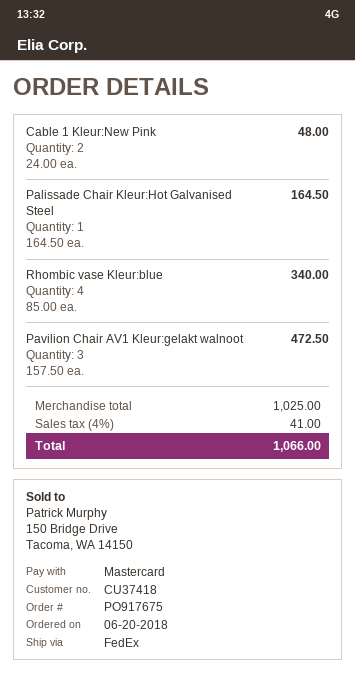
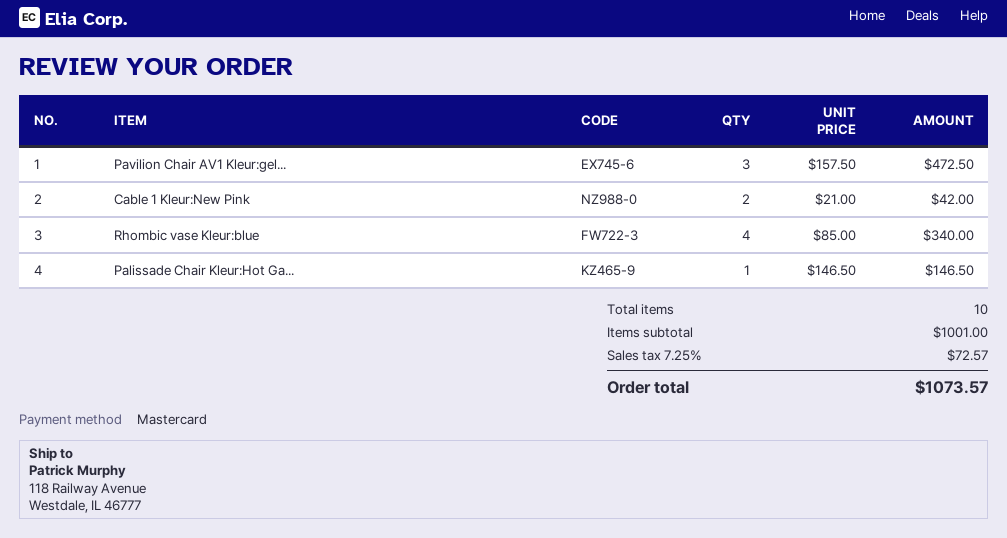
Cable 1 Kleur:New Pink: 2 x 24.00 = 48.00 -> 2 x 21.00 = 42.00
Palissade Chair Kleur:Hot Galvanised Steel: 1 x 164.50 = 164.50 -> 1 x 146.50 = 146.50
subtotal: 1025.00 -> 1001.00
tax: 4% = 41.00 -> 7.25% = 72.57
total: 1066.00 -> 1073.57

